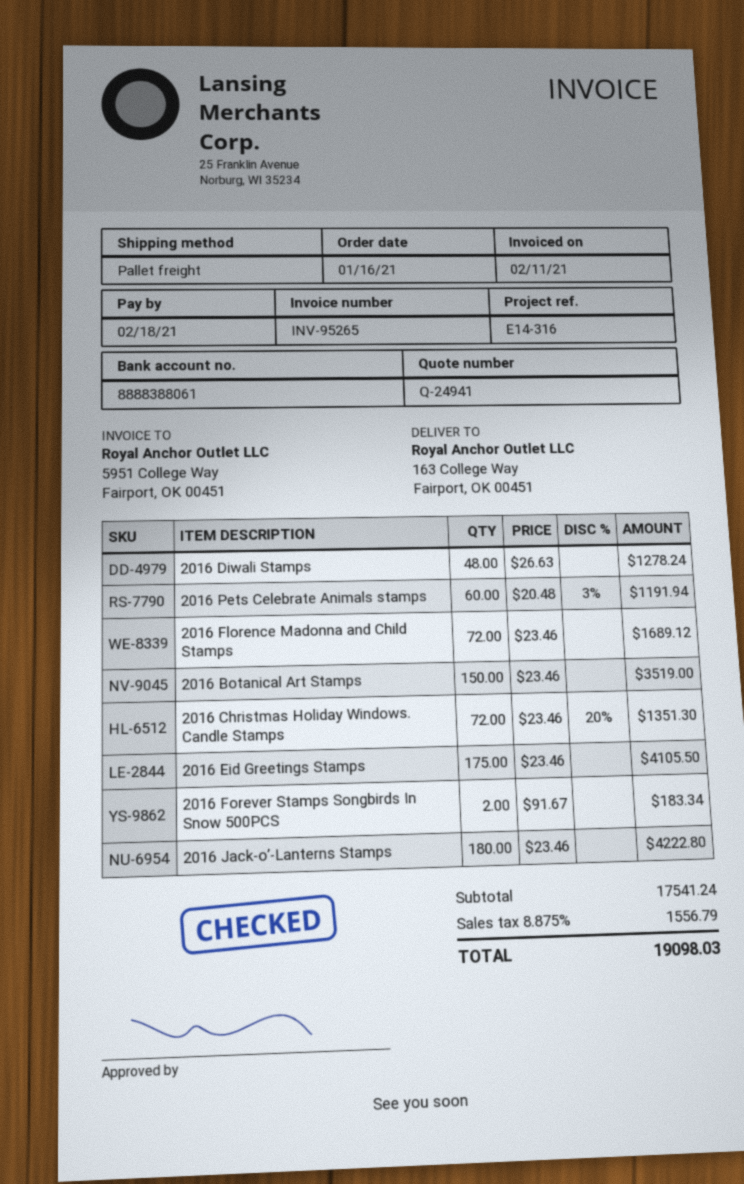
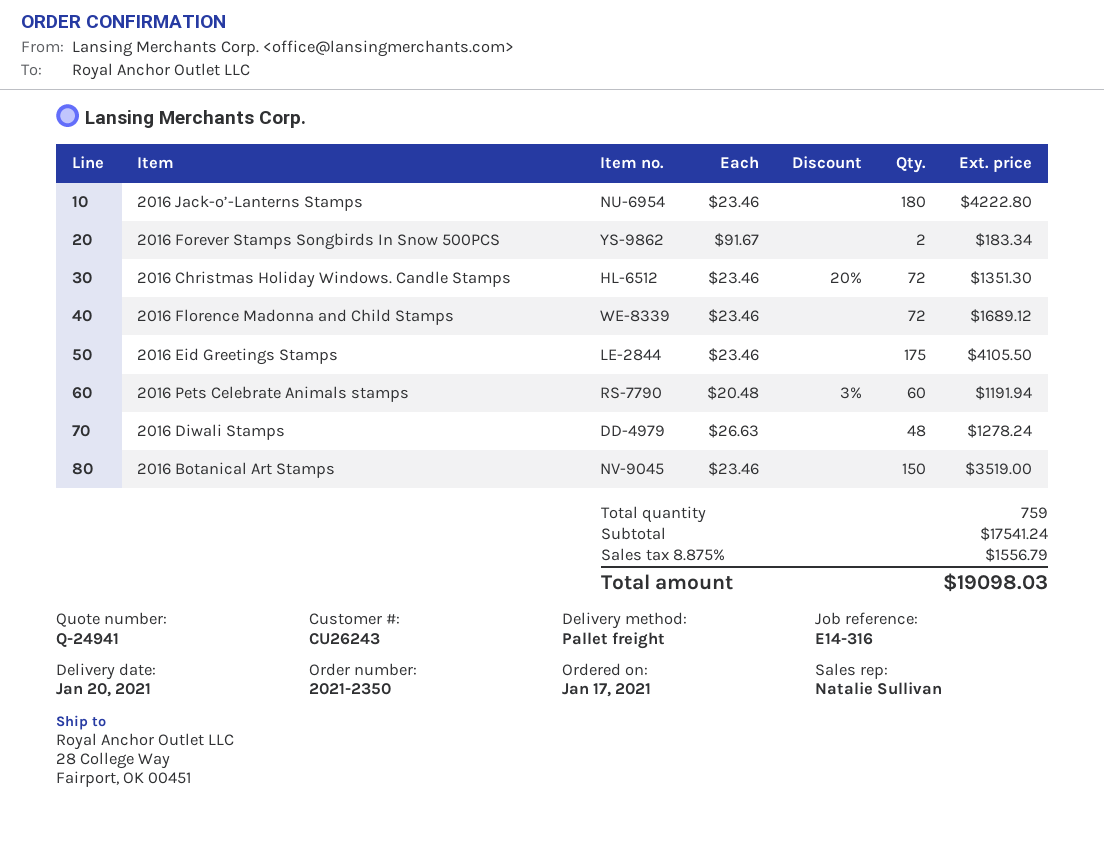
order date: 2021-01-16 -> 2021-01-17
ship to: 163 College Way, Fairport, OK 00451 -> 28 College Way, Fairport, OK 00451

